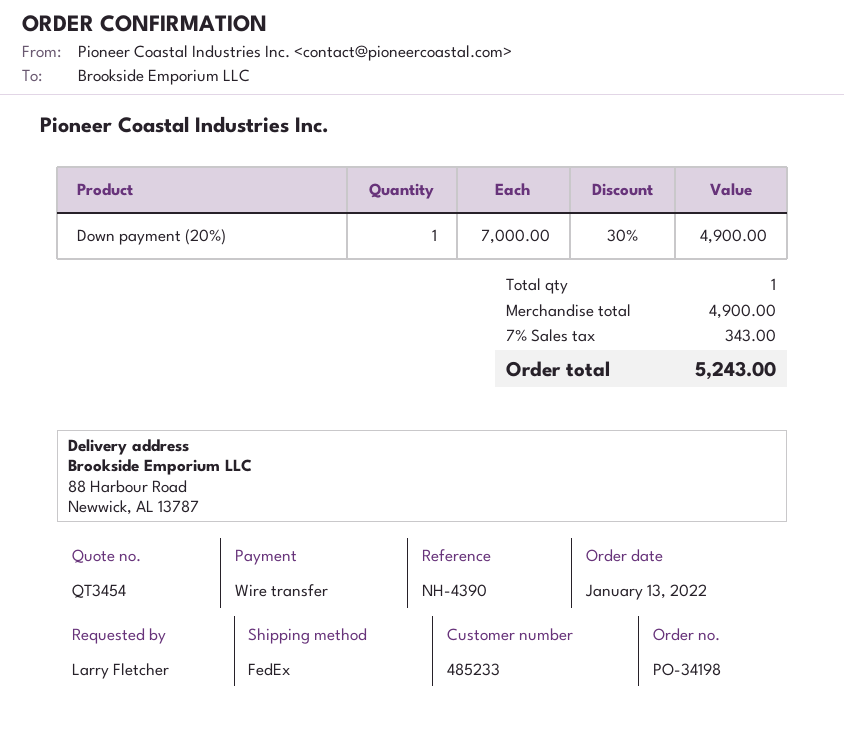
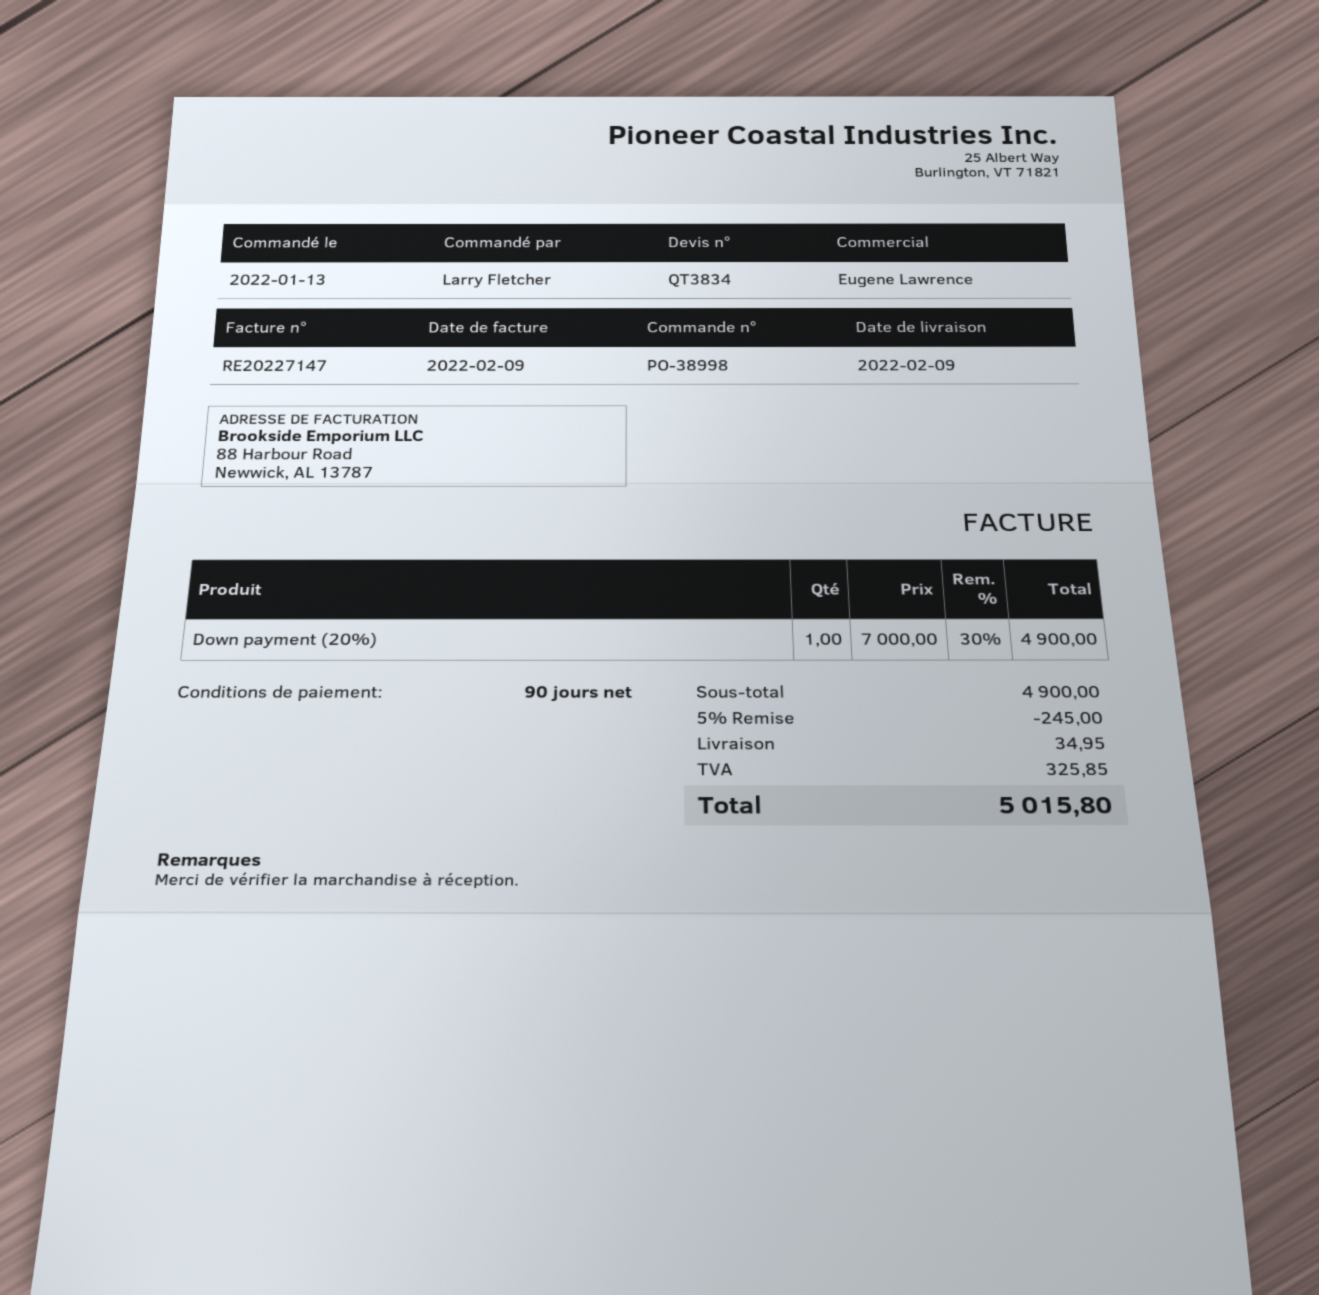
quote number: QT3454 -> QT3834
order number: PO-34198 -> PO-38998
discount: none -> 5% = 245.00
shipping: none -> 34.95
tax: 343.00 -> 325.85
total: 5243.00 -> 5015.80

